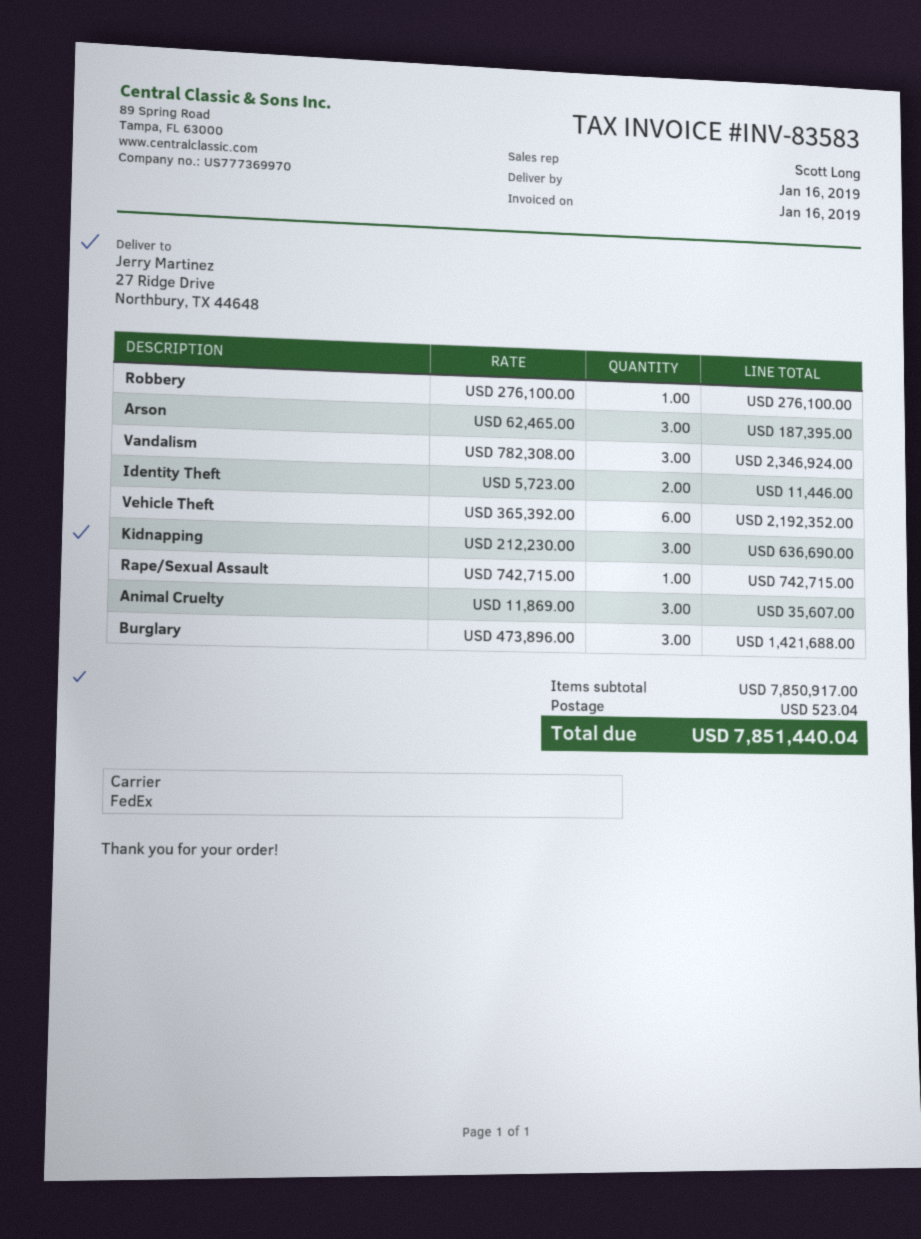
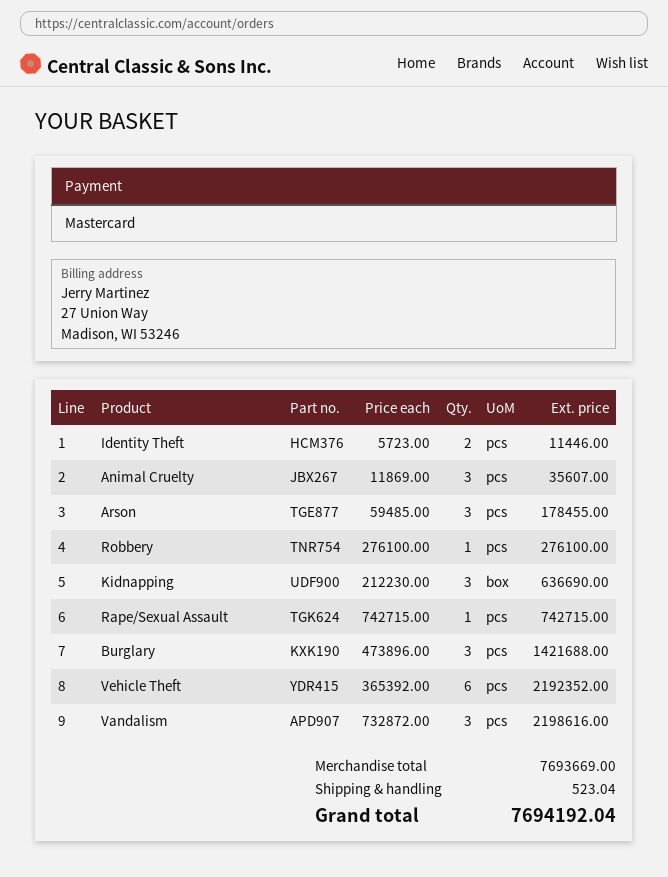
Arson: 3 x 62465.00 = 187395.00 -> 3 x 59485.00 = 178455.00
Vandalism: 3 x 782308.00 = 2346924.00 -> 3 x 732872.00 = 2198616.00
subtotal: 7850917.00 -> 7693669.00
total: 7851440.04 -> 7694192.04

